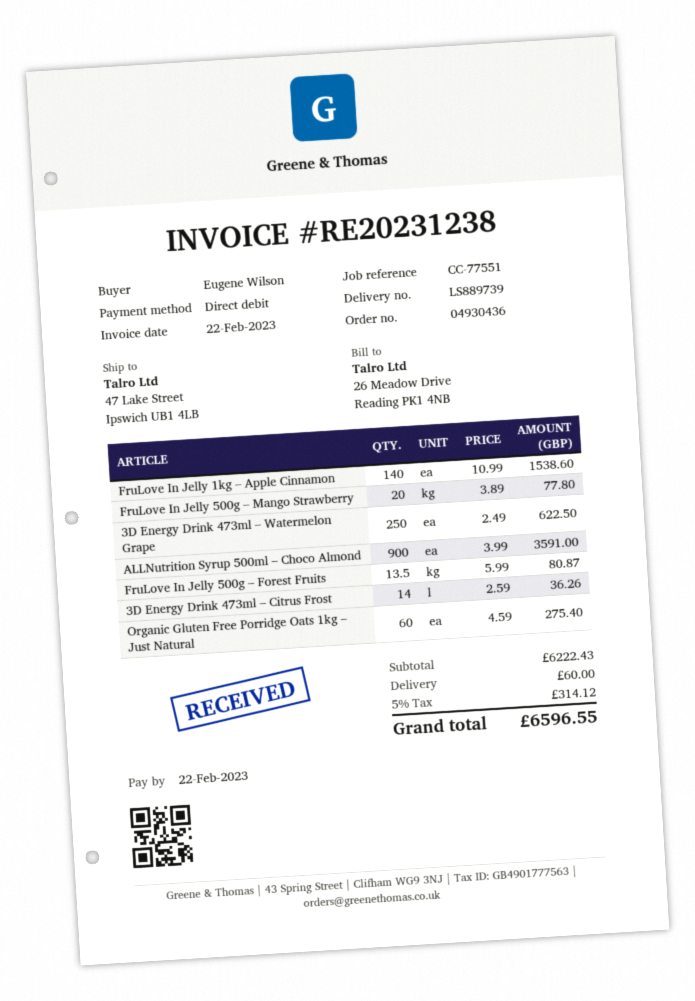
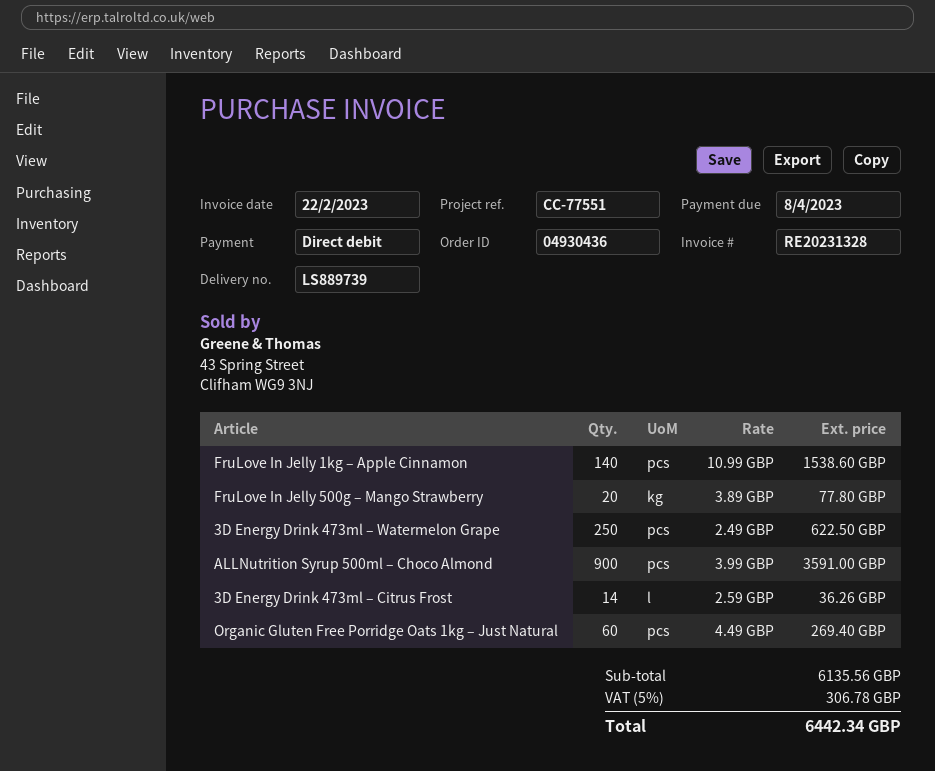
invoice number: RE20231238 -> RE20231328
due date: 2023-02-22 -> 2023-04-08
FruLove In Jelly 500g – Forest Fruits: 13.5 x 5.99 = 80.87 -> none
Organic Gluten Free Porridge Oats 1kg – Just Natural: 60 x 4.59 = 275.40 -> 60 x 4.49 = 269.40
subtotal: 6222.43 -> 6135.56
shipping: 60.00 -> none
tax: 5% = 314.12 -> 5% = 306.78
total: 6596.55 -> 6442.34

